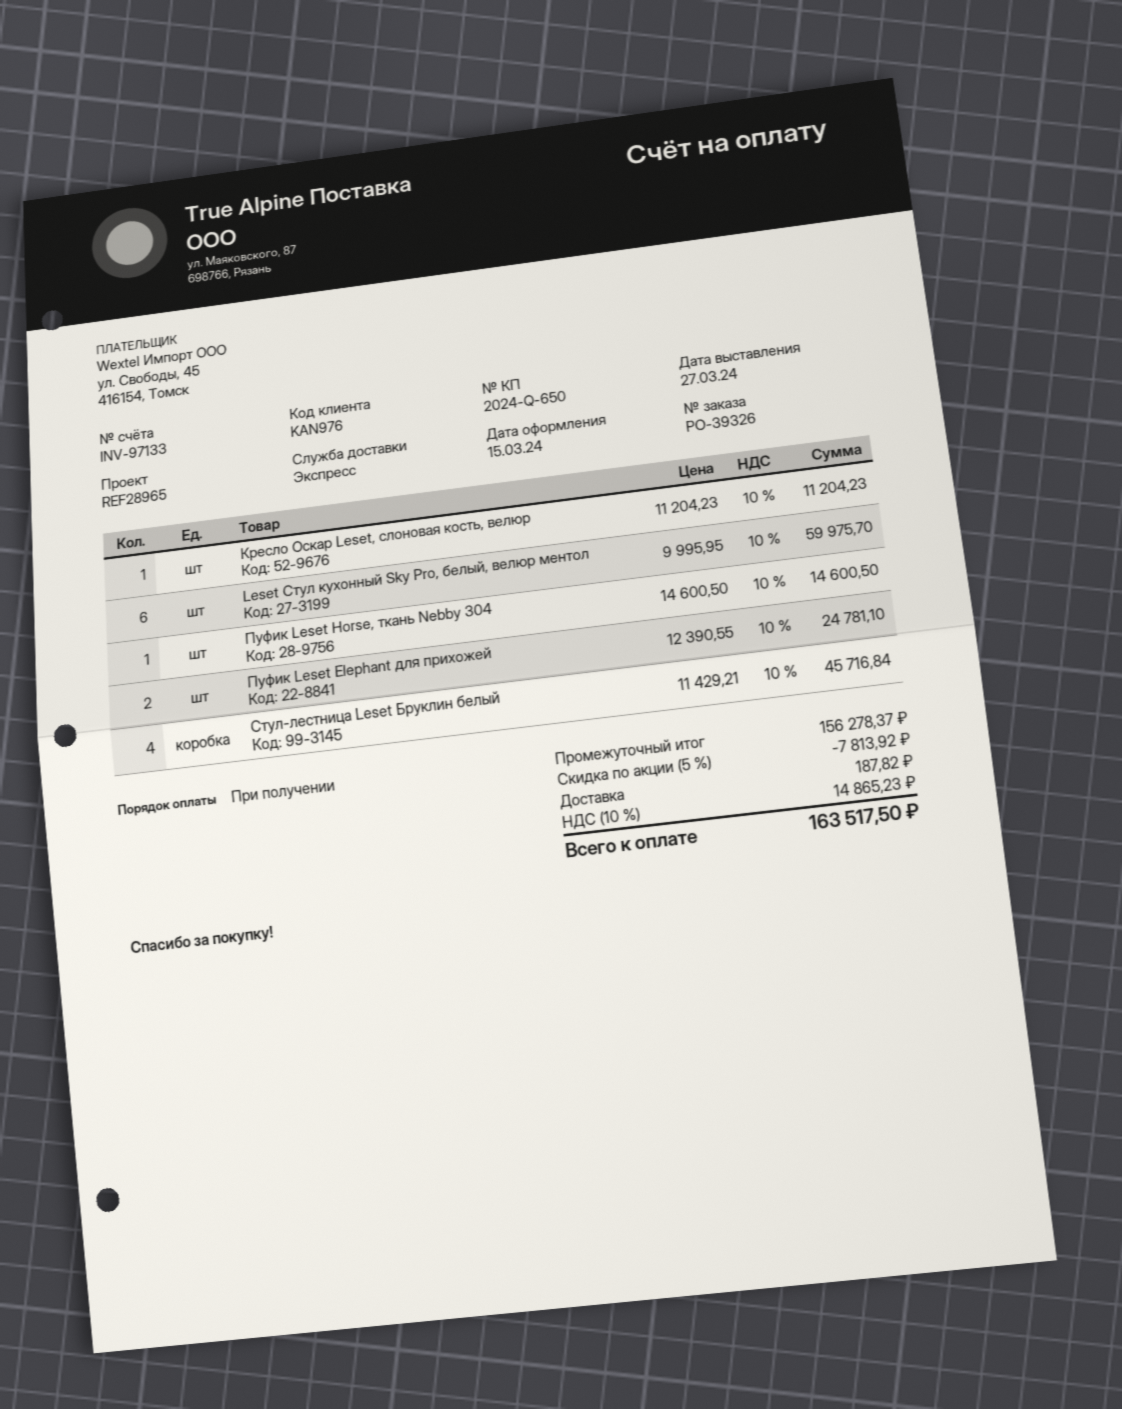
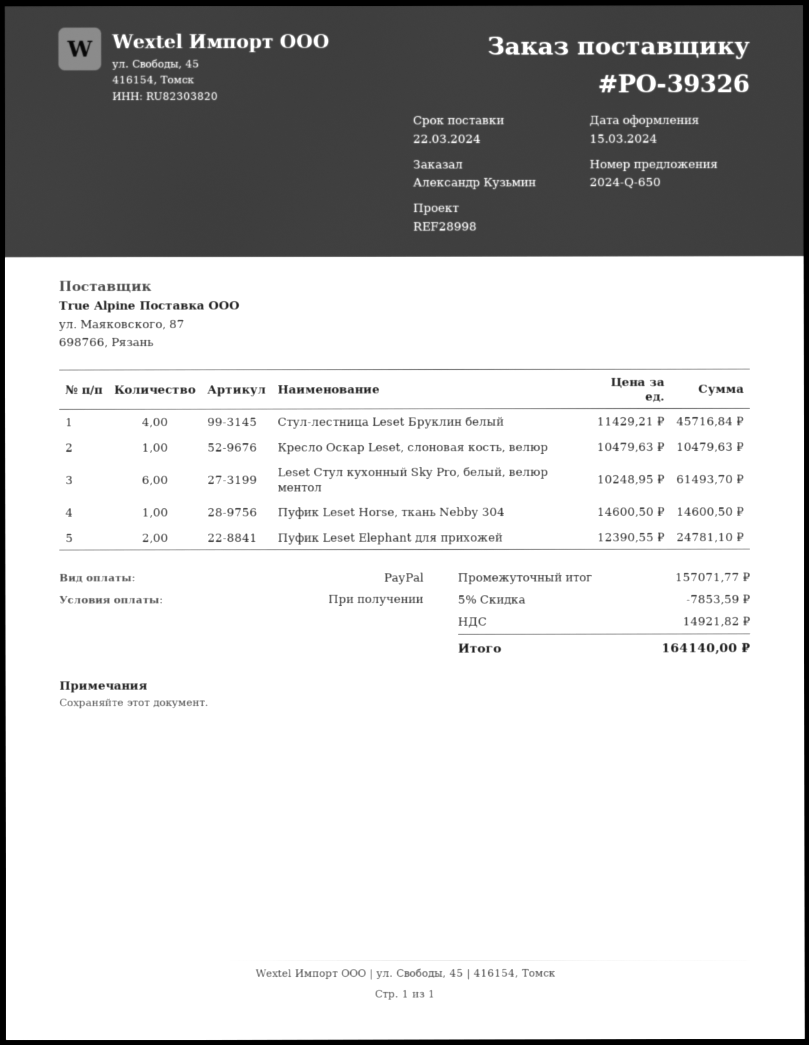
reference: REF28965 -> REF28998
Кресло Оскар Leset, слоновая кость, велюр: 1 x 11204.23 = 11204.23 -> 1 x 10479.63 = 10479.63
Leset Стул кухонный Sky Pro, белый, велюр ментол: 6 x 9995.95 = 59975.70 -> 6 x 10248.95 = 61493.70
subtotal: 156278.37 -> 157071.77
discount: 5% = 7813.92 -> 5% = 7853.59
shipping: 187.82 -> none
tax: 14865.23 -> 14921.82
total: 163517.50 -> 164140.00

